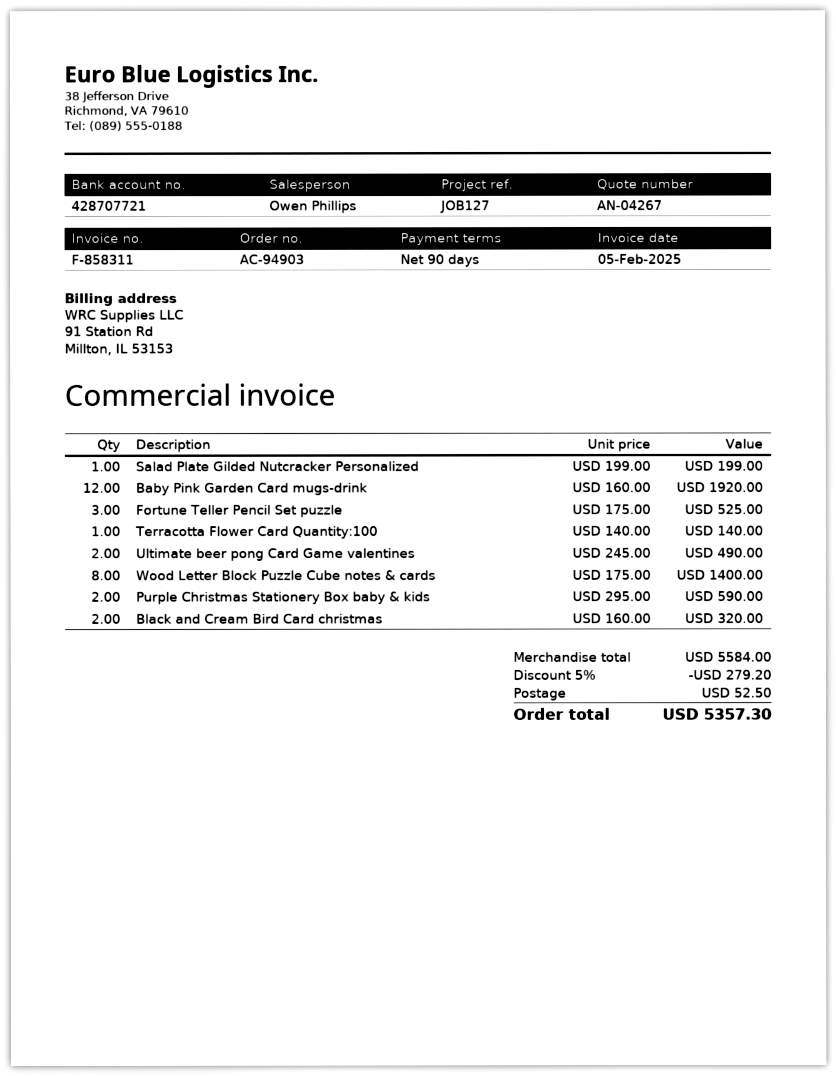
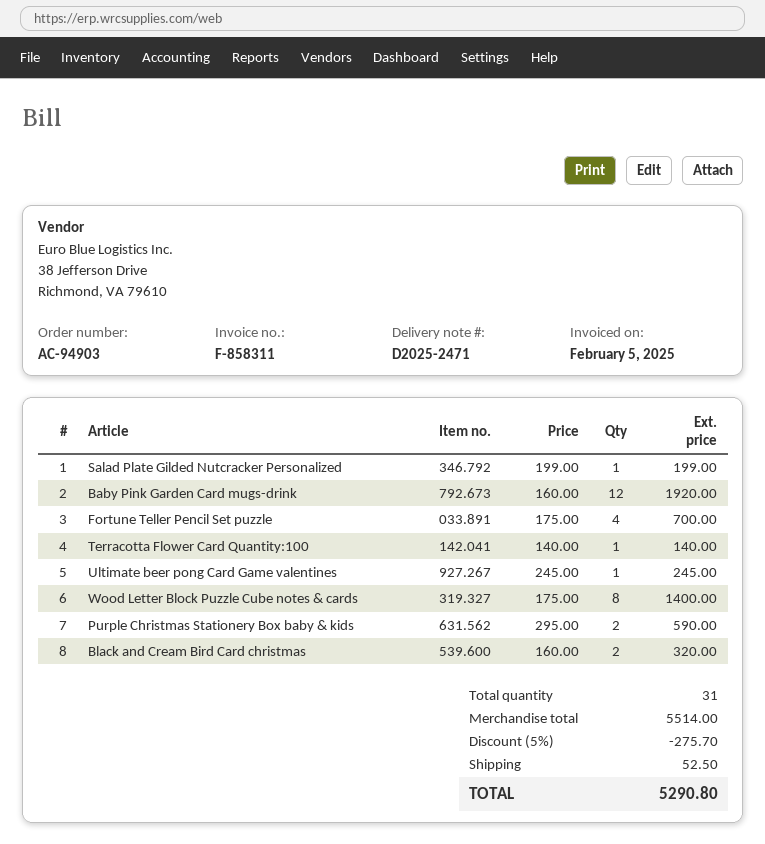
Fortune Teller Pencil Set puzzle: 3 x 175.00 = 525.00 -> 4 x 175.00 = 700.00
Ultimate beer pong Card Game valentines: 2 x 245.00 = 490.00 -> 1 x 245.00 = 245.00
subtotal: 5584.00 -> 5514.00
discount: 5% = 279.20 -> 5% = 275.70
total: 5357.30 -> 5290.80

